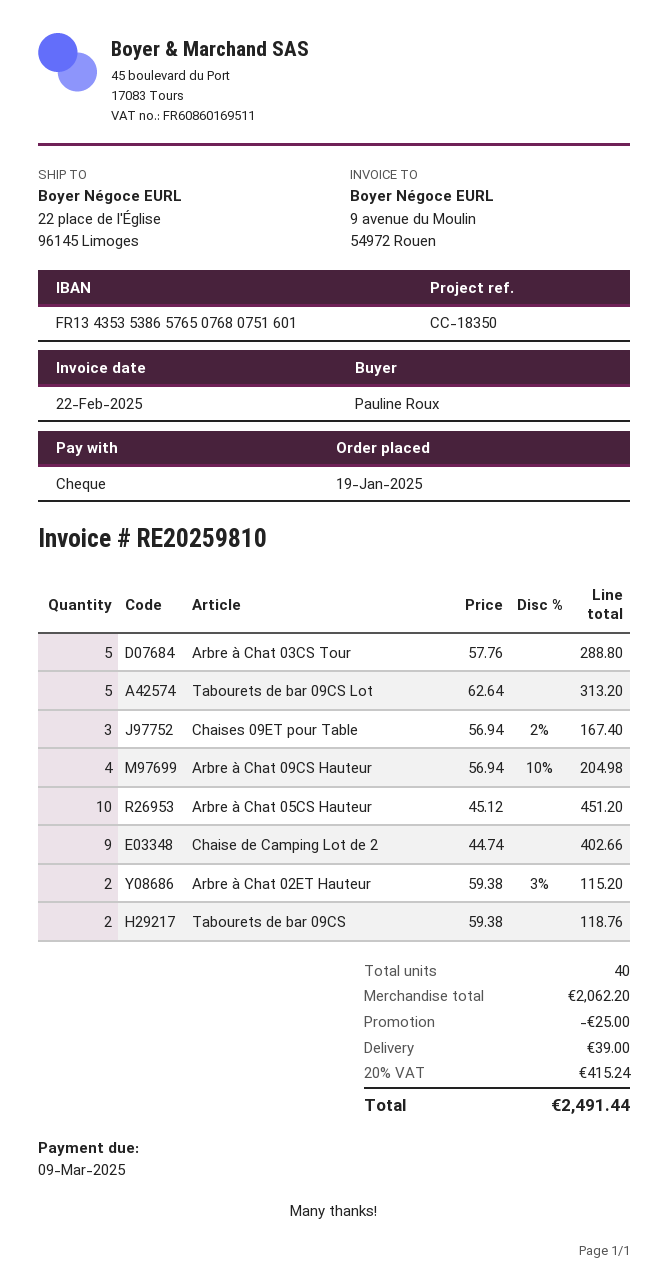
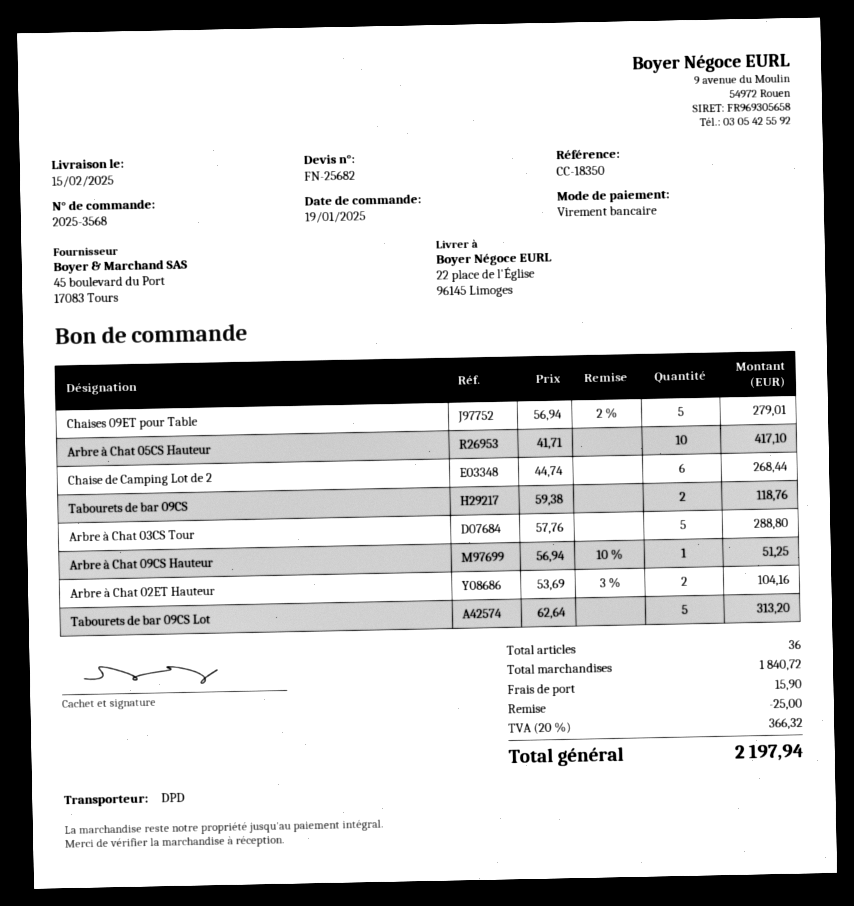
payment method: cheque -> bank transfer
Chaises 09ET pour Table: 3 x 56.94 - 2% = 167.40 -> 5 x 56.94 - 2% = 279.01
Arbre à Chat 09CS Hauteur: 4 x 56.94 - 10% = 204.98 -> 1 x 56.94 - 10% = 51.25
Arbre à Chat 05CS Hauteur: 10 x 45.12 = 451.20 -> 10 x 41.71 = 417.10
Chaise de Camping Lot de 2: 9 x 44.74 = 402.66 -> 6 x 44.74 = 268.44
Arbre à Chat 02ET Hauteur: 2 x 59.38 - 3% = 115.20 -> 2 x 53.69 - 3% = 104.16
total quantity: 40 -> 36
subtotal: 2062.20 -> 1840.72
shipping: 39.00 -> 15.90
tax: 20% = 415.24 -> 20% = 366.32
total: 2491.44 -> 2197.94

